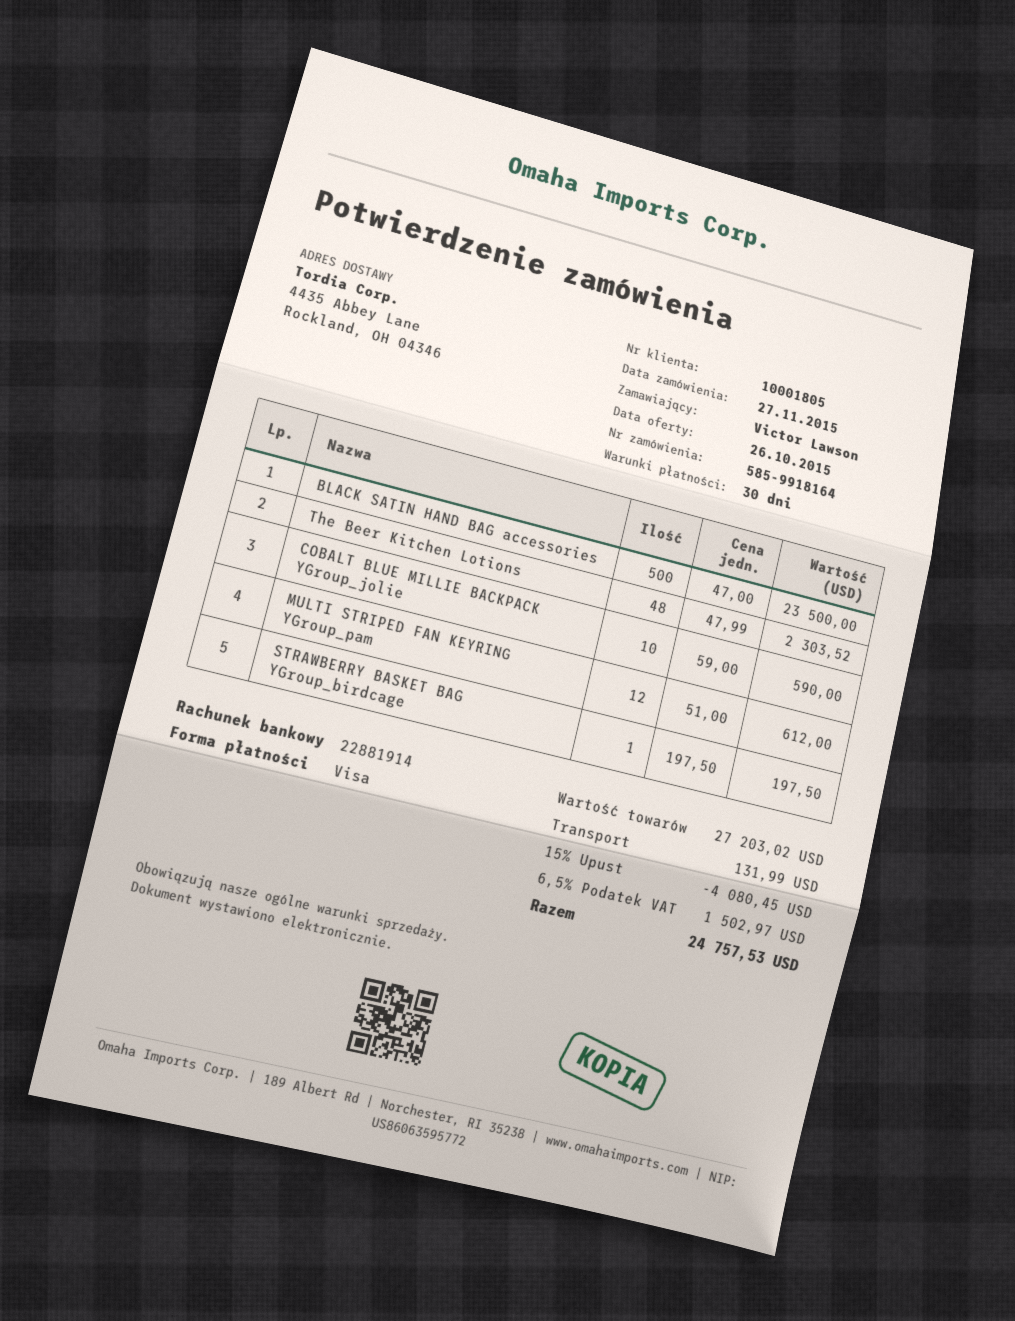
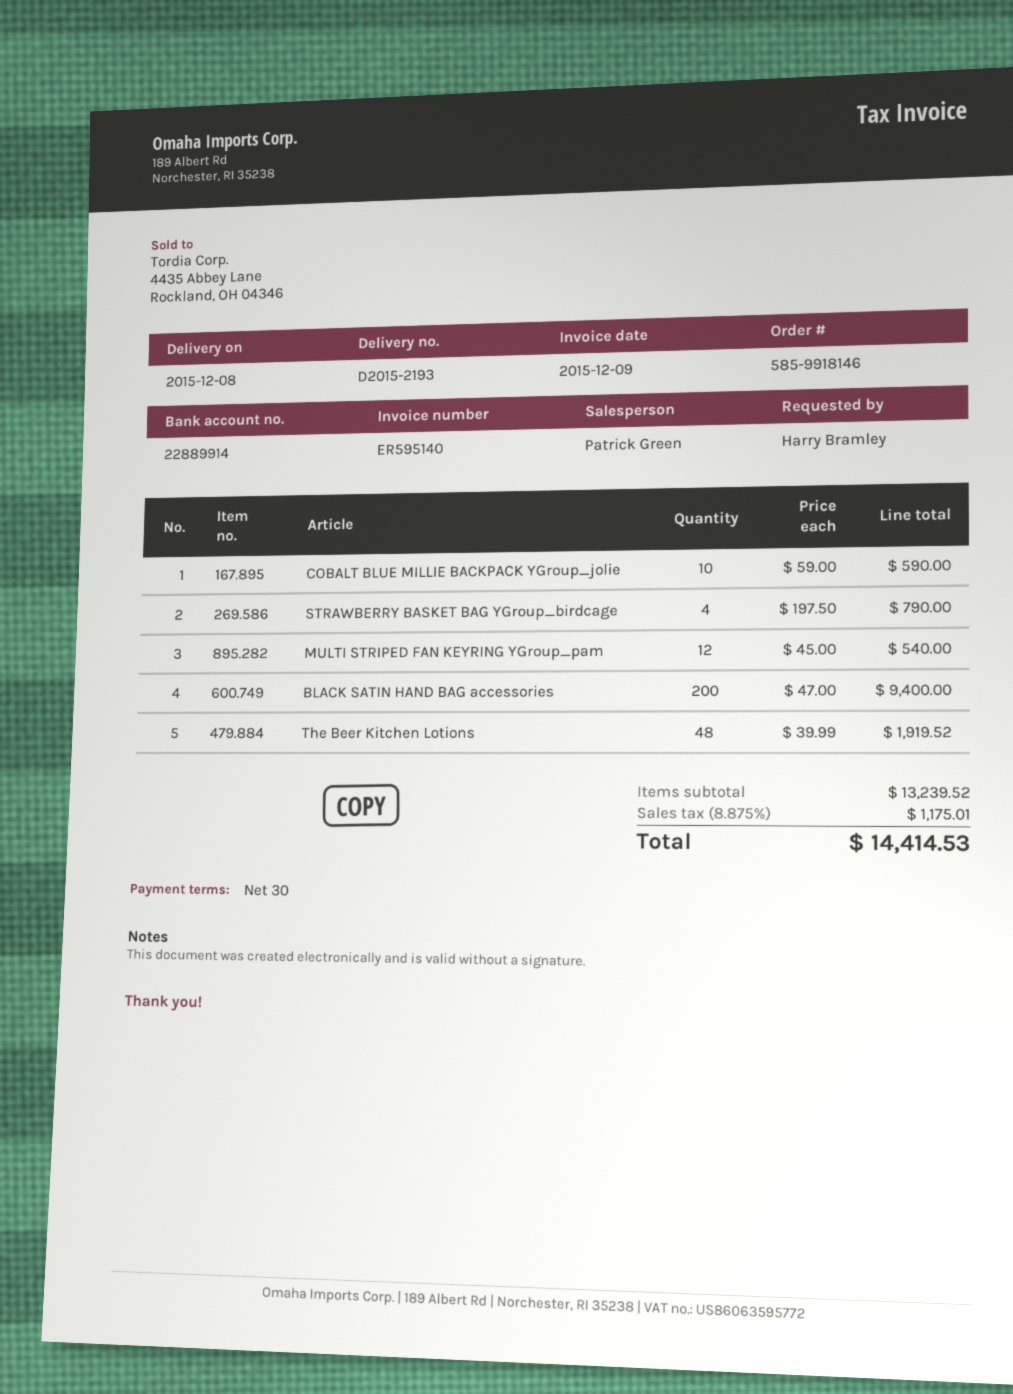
order number: 585-9918164 -> 585-9918146
ordered by: Victor Lawson -> Harry Bramley
bank account: 22881914 -> 22889914
BLACK SATIN HAND BAG accessories: 500 x 47.00 = 23500.00 -> 200 x 47.00 = 9400.00
The Beer Kitchen Lotions: 48 x 47.99 = 2303.52 -> 48 x 39.99 = 1919.52
MULTI STRIPED FAN KEYRING YGroup_pam: 12 x 51.00 = 612.00 -> 12 x 45.00 = 540.00
STRAWBERRY BASKET BAG YGroup_birdcage: 1 x 197.50 = 197.50 -> 4 x 197.50 = 790.00
subtotal: 27203.02 -> 13239.52
discount: 15% = 4080.45 -> none
shipping: 131.99 -> none
tax: 6.5% = 1502.97 -> 8.875% = 1175.01
total: 24757.53 -> 14414.53

